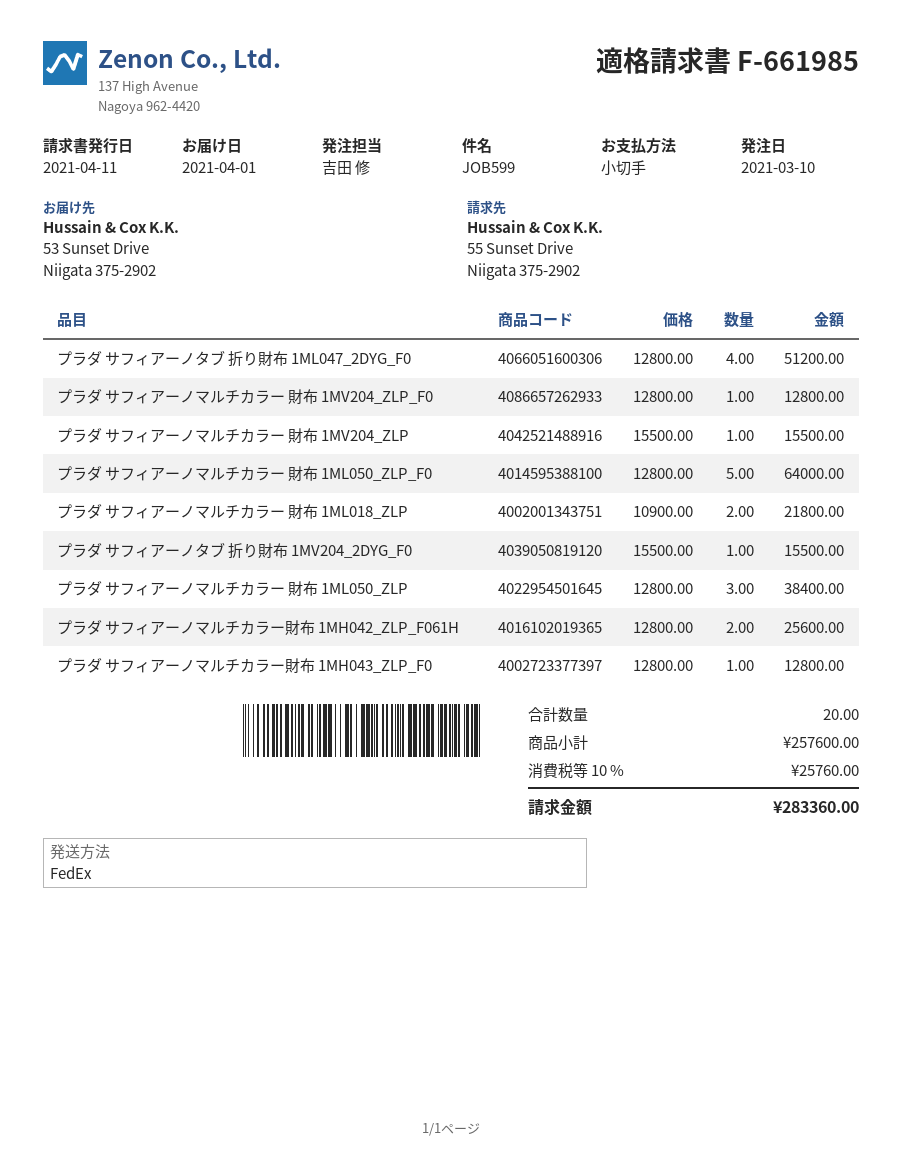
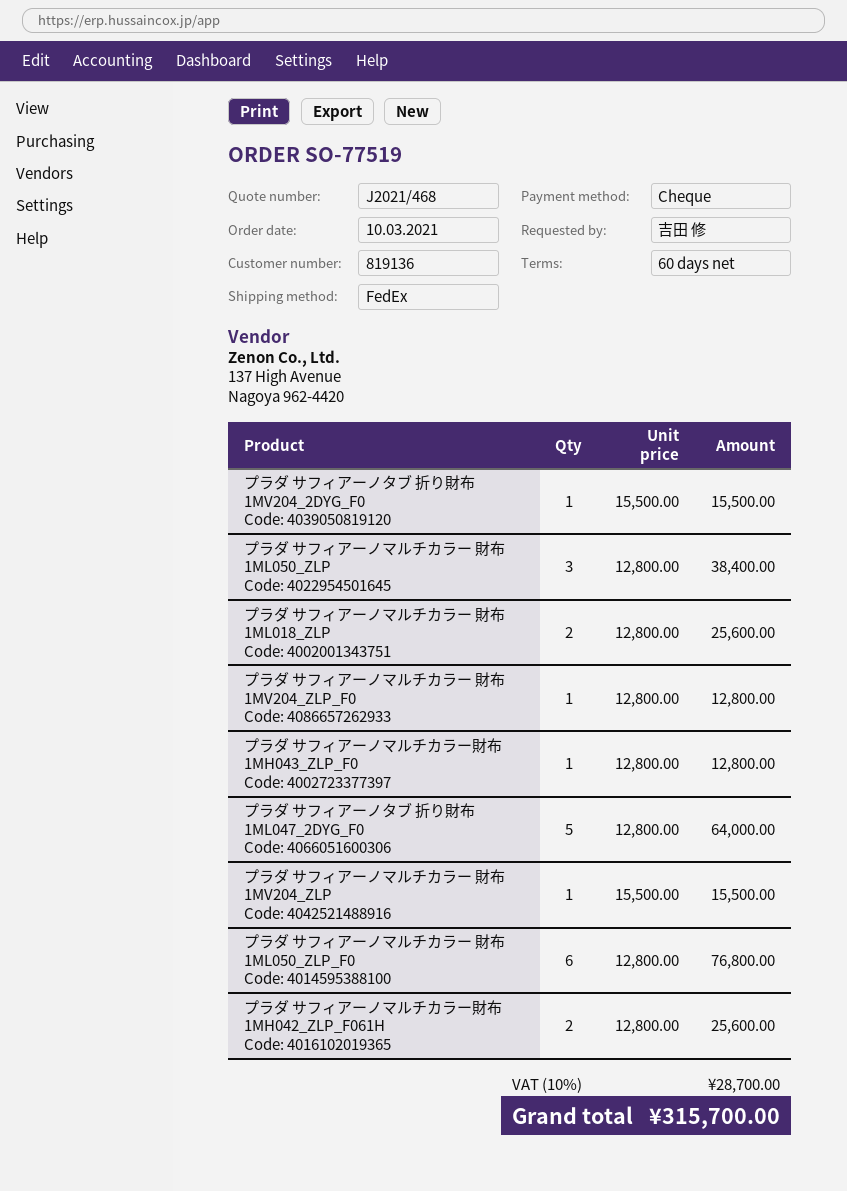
プラダ サフィアーノタブ 折り財布 1ML047_2DYG_F0: 4 x 12800.00 = 51200.00 -> 5 x 12800.00 = 64000.00
プラダ サフィアーノマルチカラー 財布 1ML050_ZLP_F0: 5 x 12800.00 = 64000.00 -> 6 x 12800.00 = 76800.00
プラダ サフィアーノマルチカラー 財布 1ML018_ZLP: 2 x 10900.00 = 21800.00 -> 2 x 12800.00 = 25600.00
tax: 10% = 25760.00 -> 10% = 28700.00
total: 283360.00 -> 315700.00

